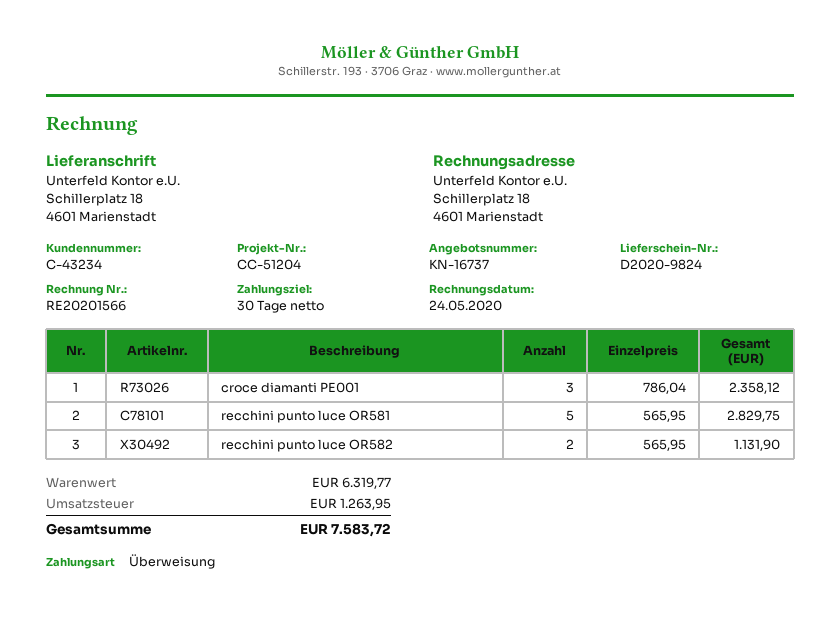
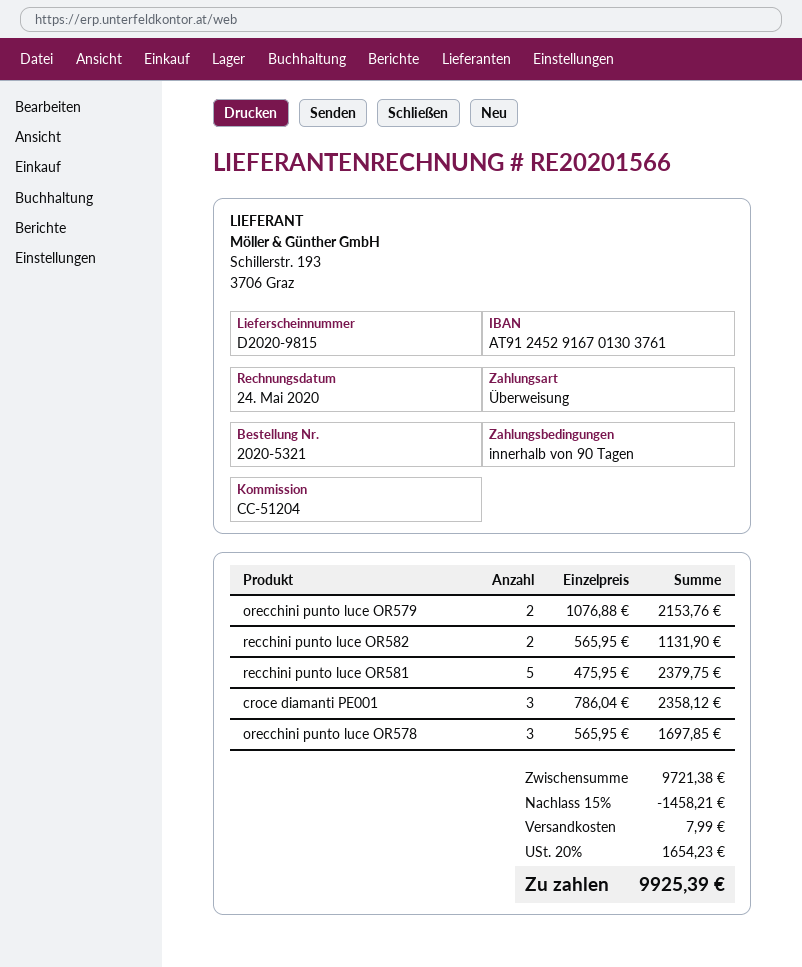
delivery note number: D2020-9824 -> D2020-9815
payment terms: 30 days -> 90 days
recchini punto luce OR581: 5 x 565.95 = 2829.75 -> 5 x 475.95 = 2379.75
orecchini punto luce OR579: none -> 2 x 1076.88 = 2153.76
orecchini punto luce OR578: none -> 3 x 565.95 = 1697.85
subtotal: 6319.77 -> 9721.38
discount: none -> 15% = 1458.21
shipping: none -> 7.99
tax: 1263.95 -> 1654.23
total: 7583.72 -> 9925.39

